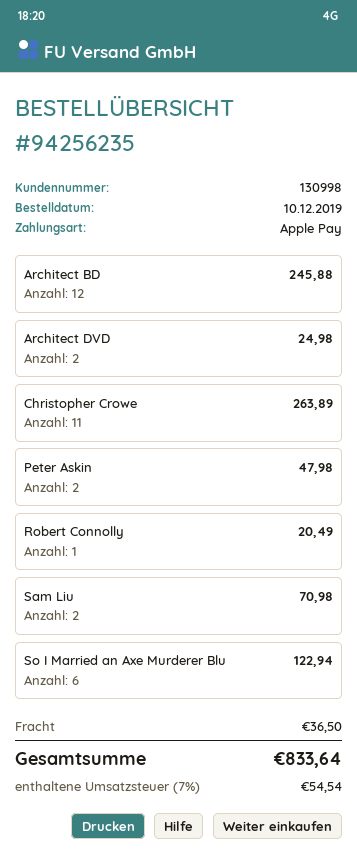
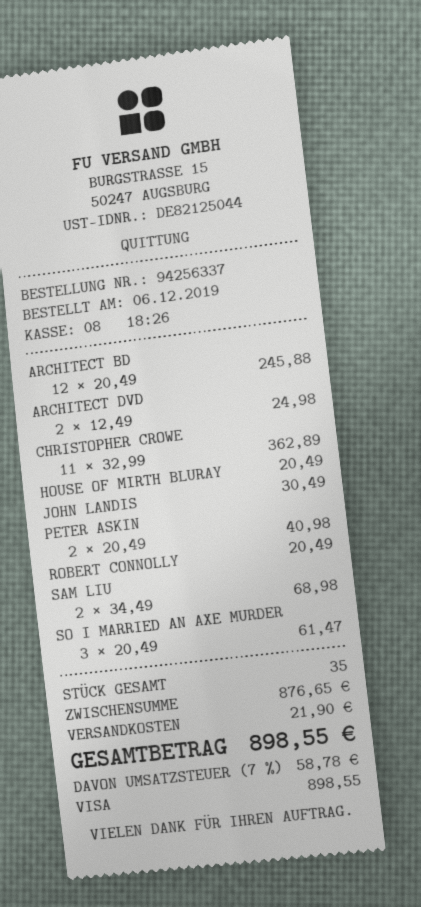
order number: 94256235 -> 94256337
order date: 2019-12-10 -> 2019-12-06
payment method: Apple Pay -> Visa
Christopher Crowe: 11 for 263.89 -> 11 for 362.89
Peter Askin: 2 for 47.98 -> 2 for 40.98
Sam Liu: 2 for 70.98 -> 2 for 68.98
So I Married an Axe Murderer Blu: 6 for 122.94 -> 3 for 61.47
HOUSE OF MIRTH BLURAY: none -> 1 for 20.49
JOHN LANDIS: none -> 1 for 30.49
shipping: 36.50 -> 21.90
tax: 7% = 54.54 -> 7% = 58.78
total: 833.64 -> 898.55

